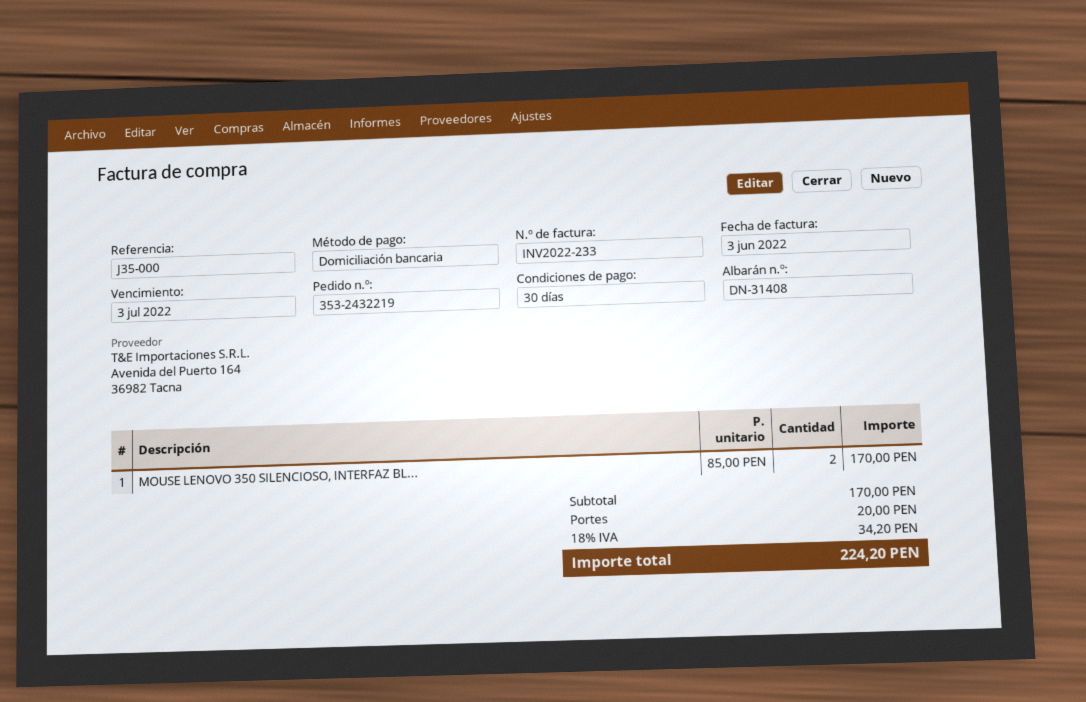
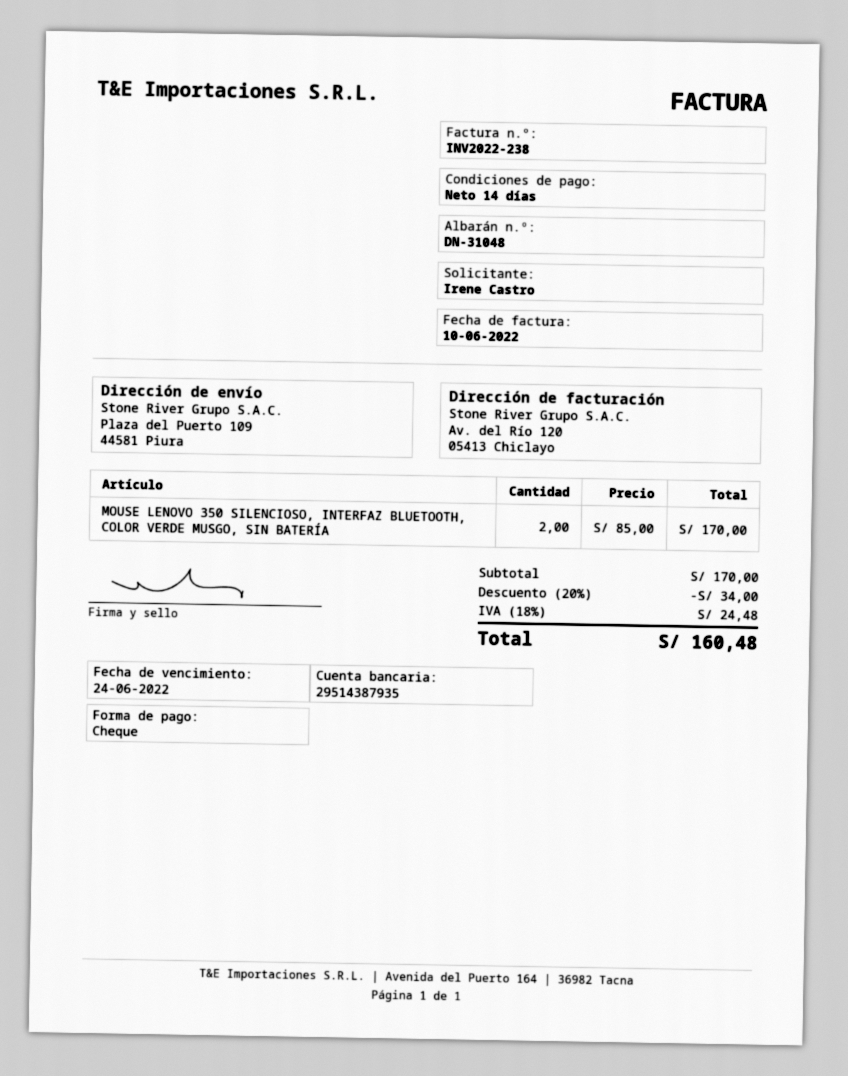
delivery note number: DN-31408 -> DN-31048
invoice number: INV2022-233 -> INV2022-238
invoice date: 2022-06-03 -> 2022-06-10
payment terms: 30 days -> 14 days
due date: 2022-07-03 -> 2022-06-24
payment method: direct debit -> cheque
discount: none -> 20% = 34.00
shipping: 20.00 -> none
tax: 18% = 34.20 -> 18% = 24.48
total: 224.20 -> 160.48

